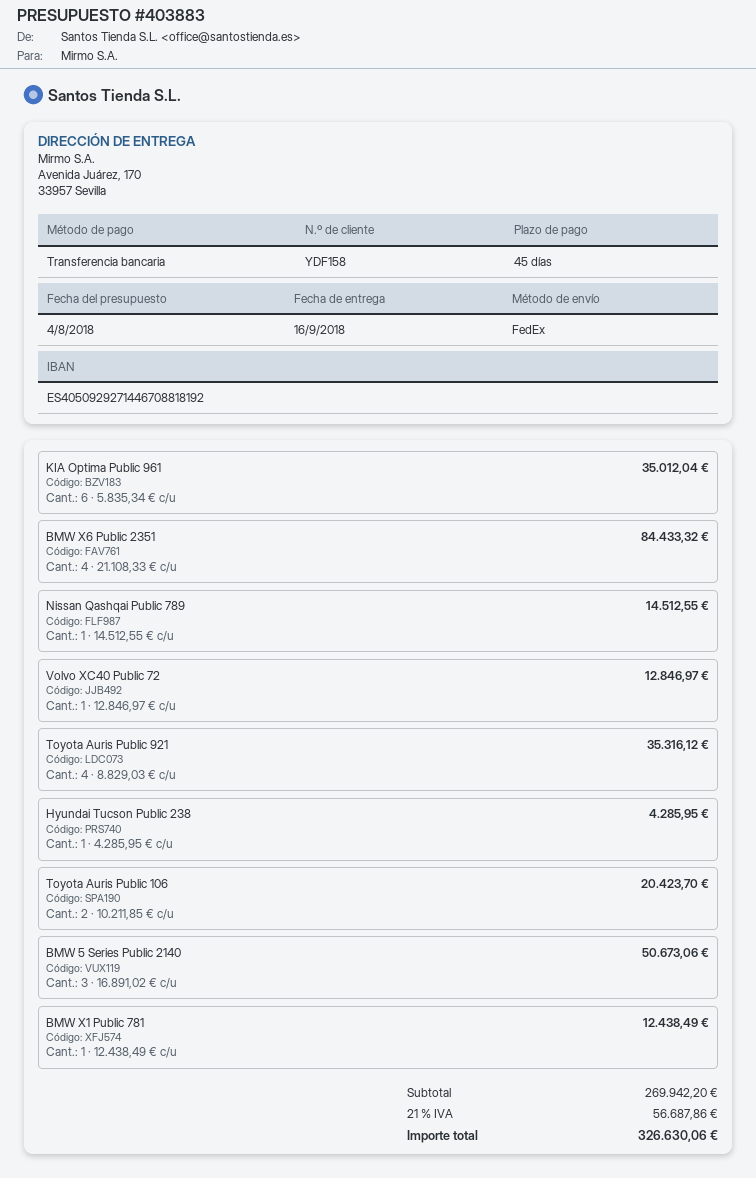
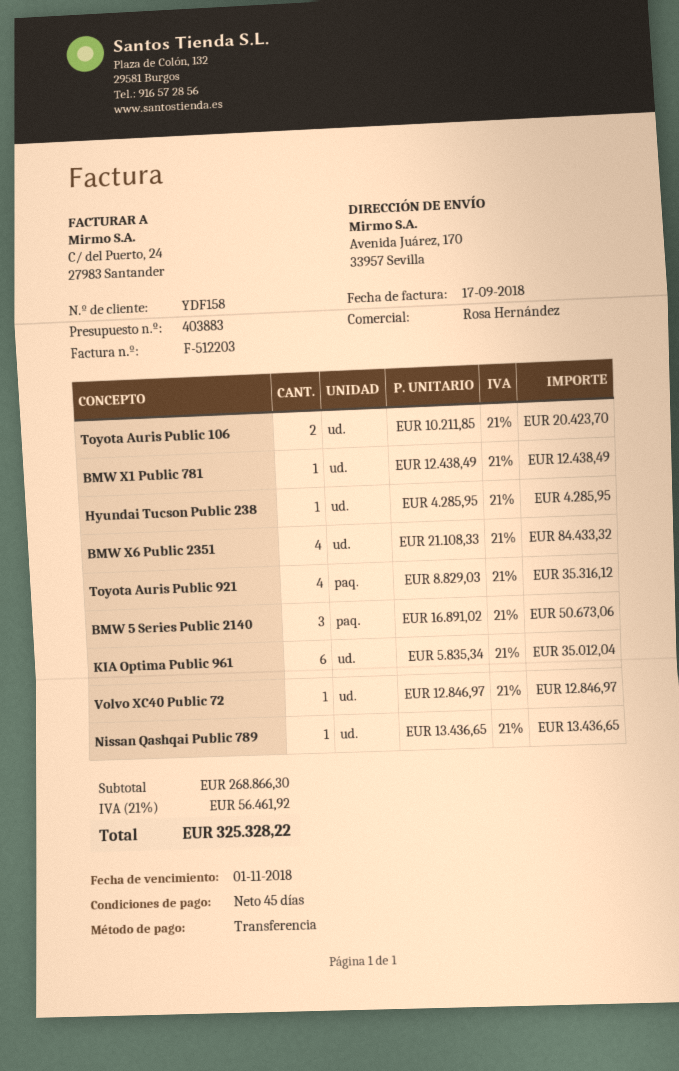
Nissan Qashqai Public 789: 1 x 14512.55 = 14512.55 -> 1 x 13436.65 = 13436.65
subtotal: 269942.20 -> 268866.30
tax: 21% = 56687.86 -> 21% = 56461.92
total: 326630.06 -> 325328.22

